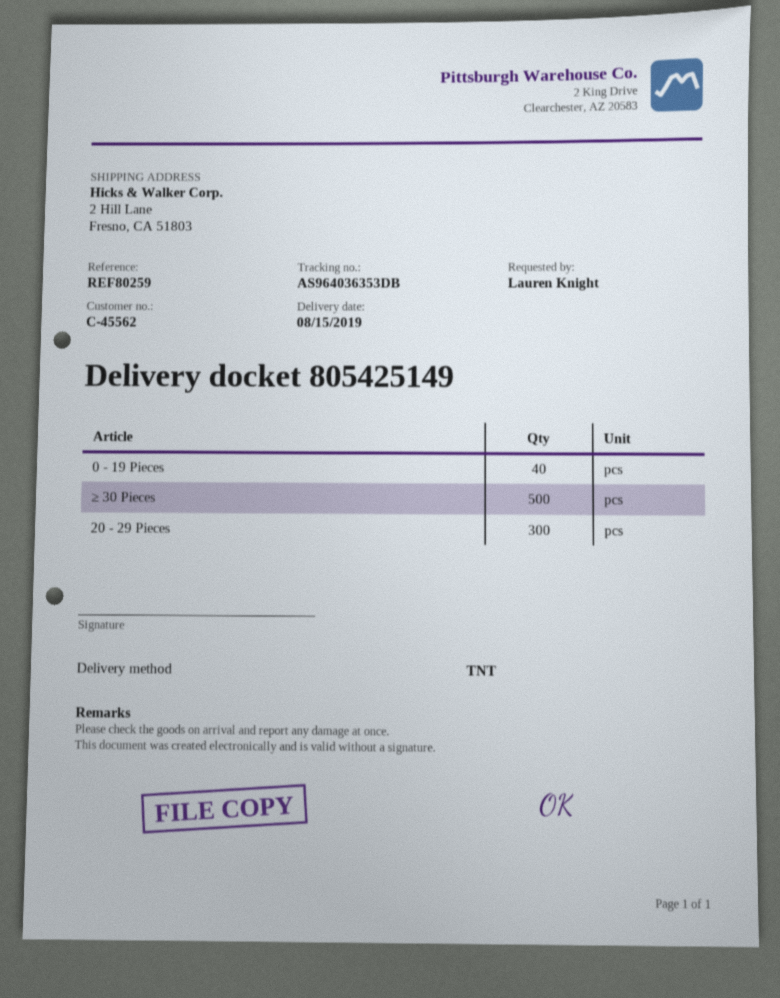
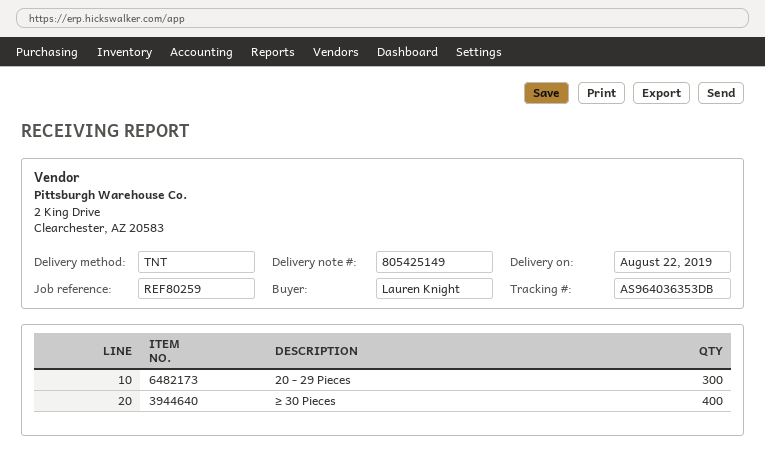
delivery date: 2019-08-15 -> 2019-08-22
0 - 19 Pieces: 40 -> none
≥ 30 Pieces: 500 -> 400

